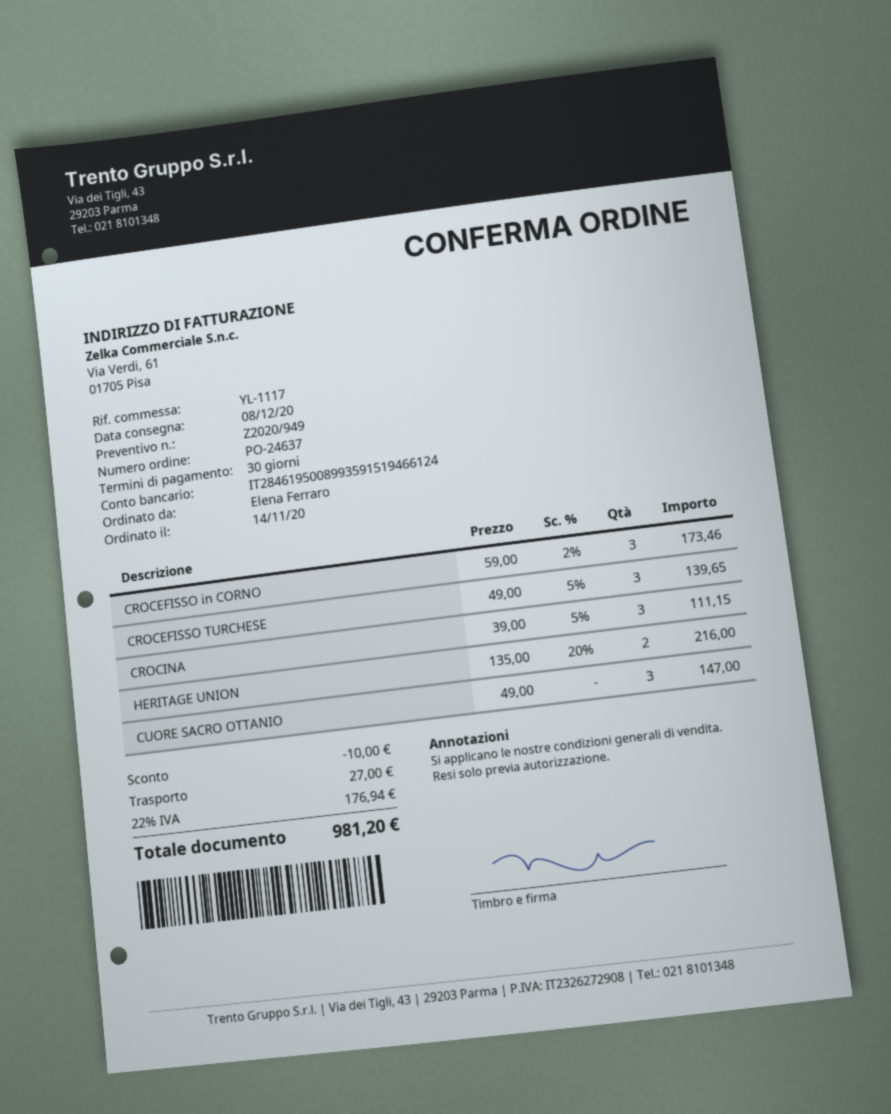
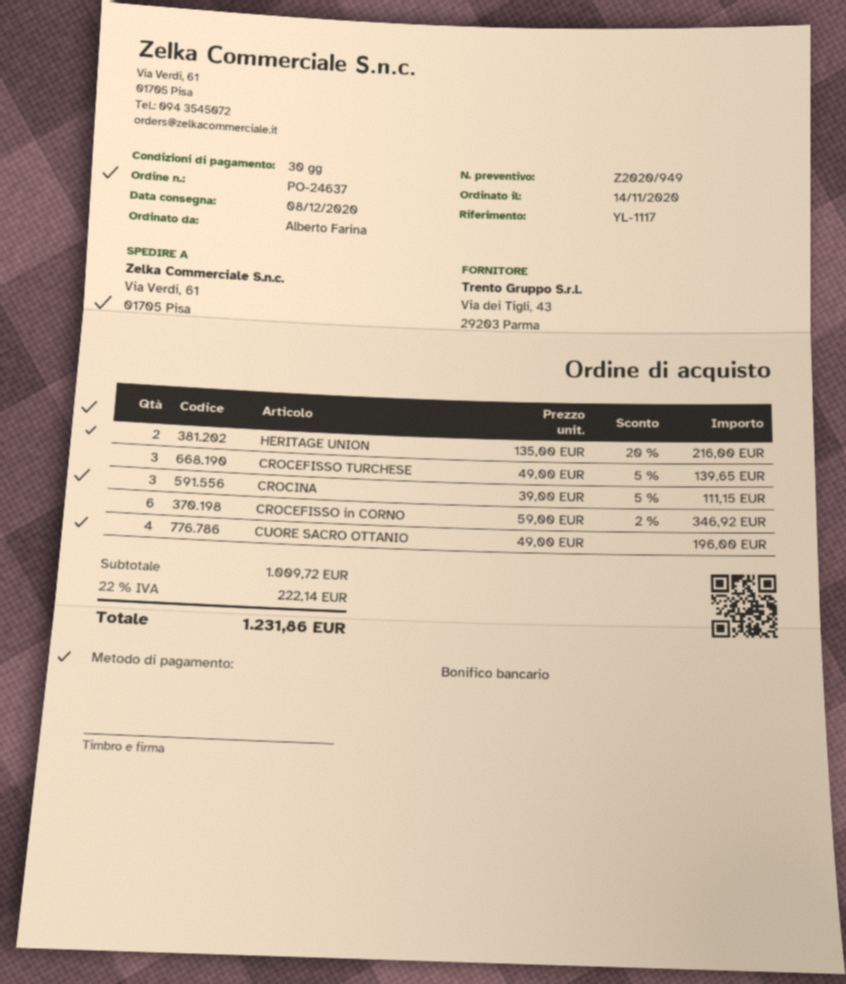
ordered by: Elena Ferraro -> Alberto Farina
CROCEFISSO in CORNO: 3 x 59.00 - 2% = 173.46 -> 6 x 59.00 - 2% = 346.92
CUORE SACRO OTTANIO: 3 x 49.00 = 147.00 -> 4 x 49.00 = 196.00
discount: 10.00 -> none
shipping: 27.00 -> none
tax: 22% = 176.94 -> 22% = 222.14
total: 981.20 -> 1231.86

